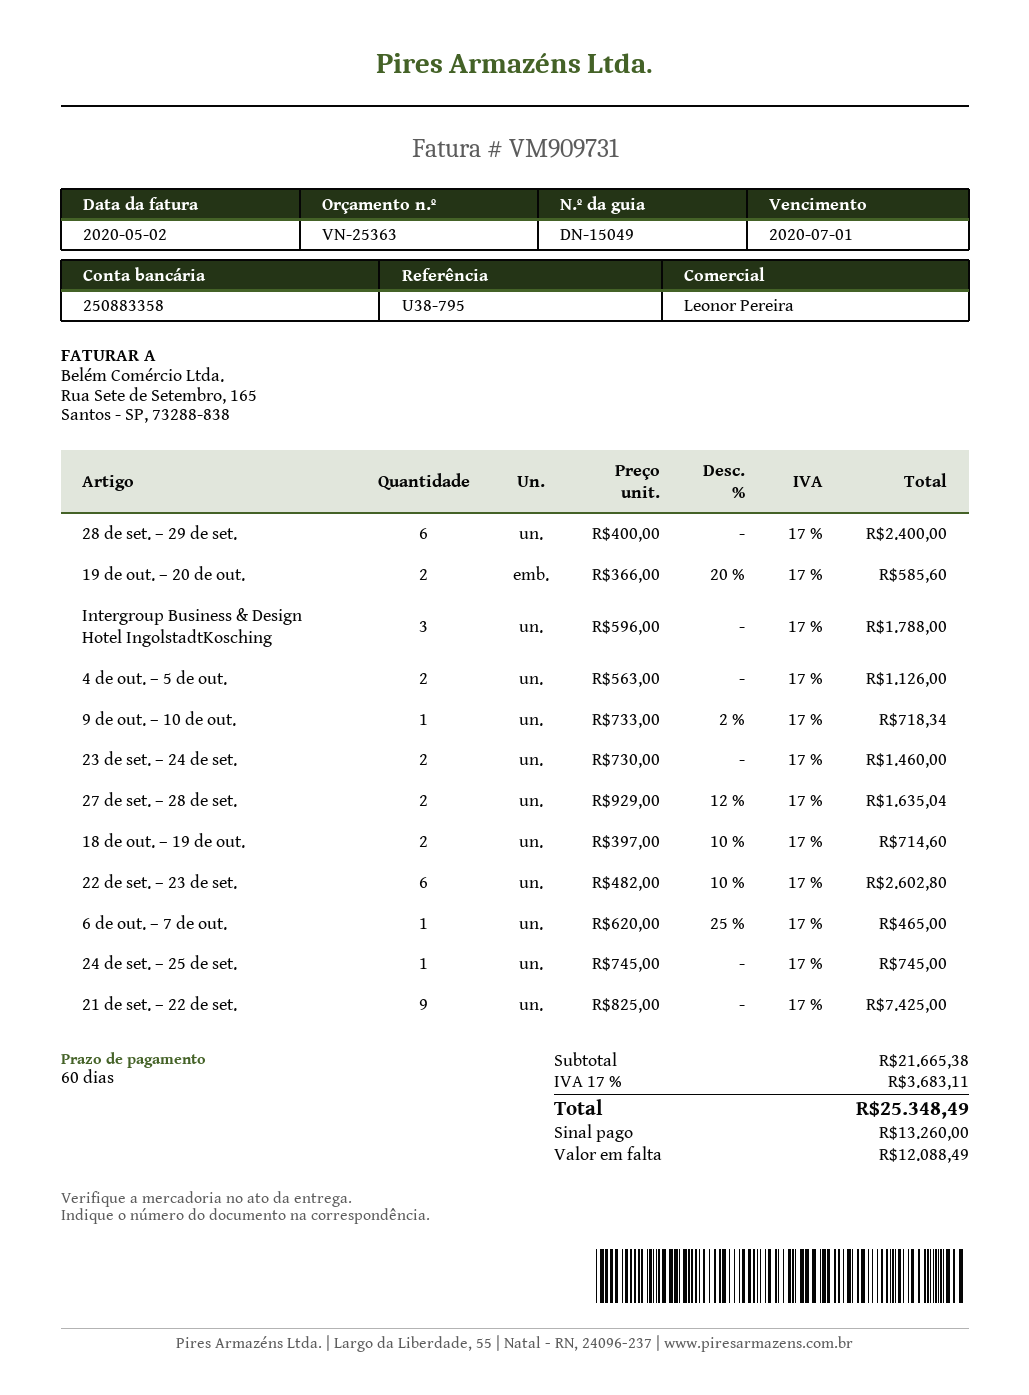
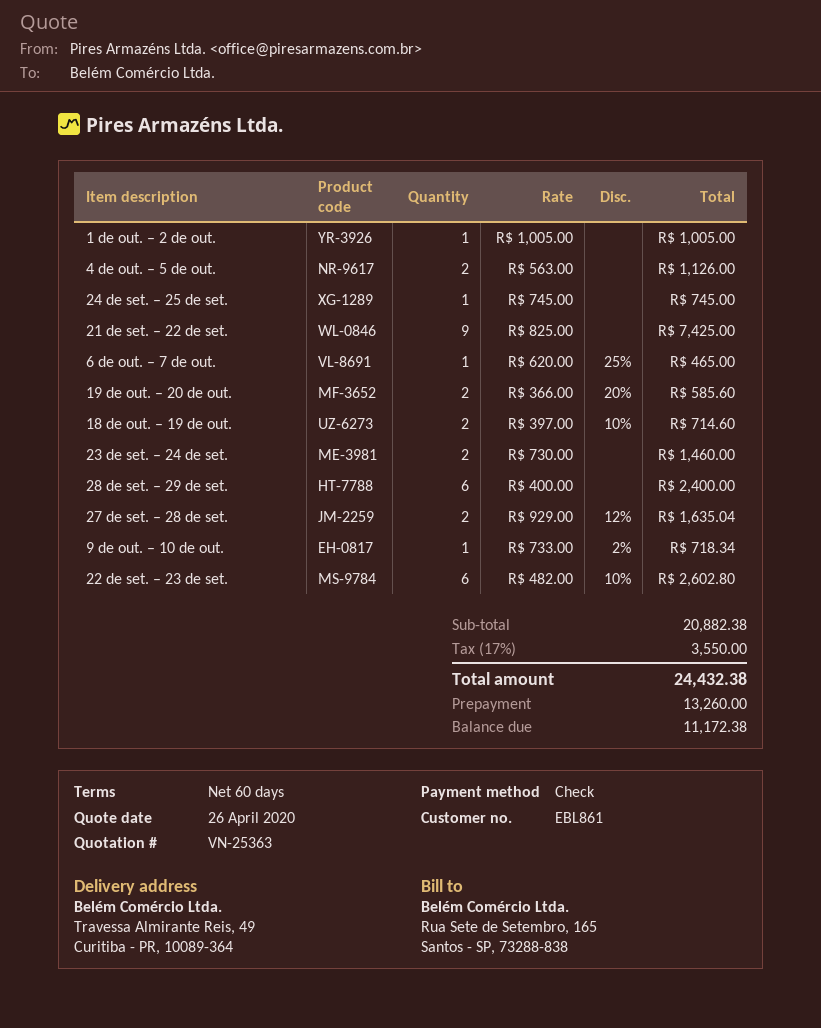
Intergroup Business & Design Hotel IngolstadtKosching: 3 x 596.00 = 1788.00 -> none
1 de out. – 2 de out.: none -> 1 x 1005.00 = 1005.00
subtotal: 21665.38 -> 20882.38
tax: 17% = 3683.11 -> 17% = 3550.00
total: 25348.49 -> 24432.38
balance: 12088.49 -> 11172.38

